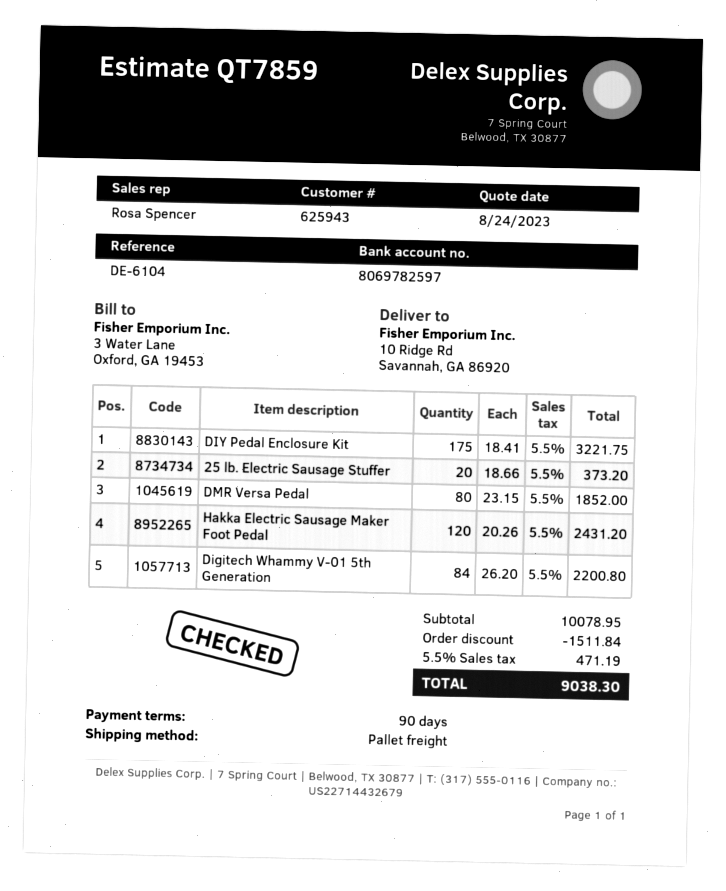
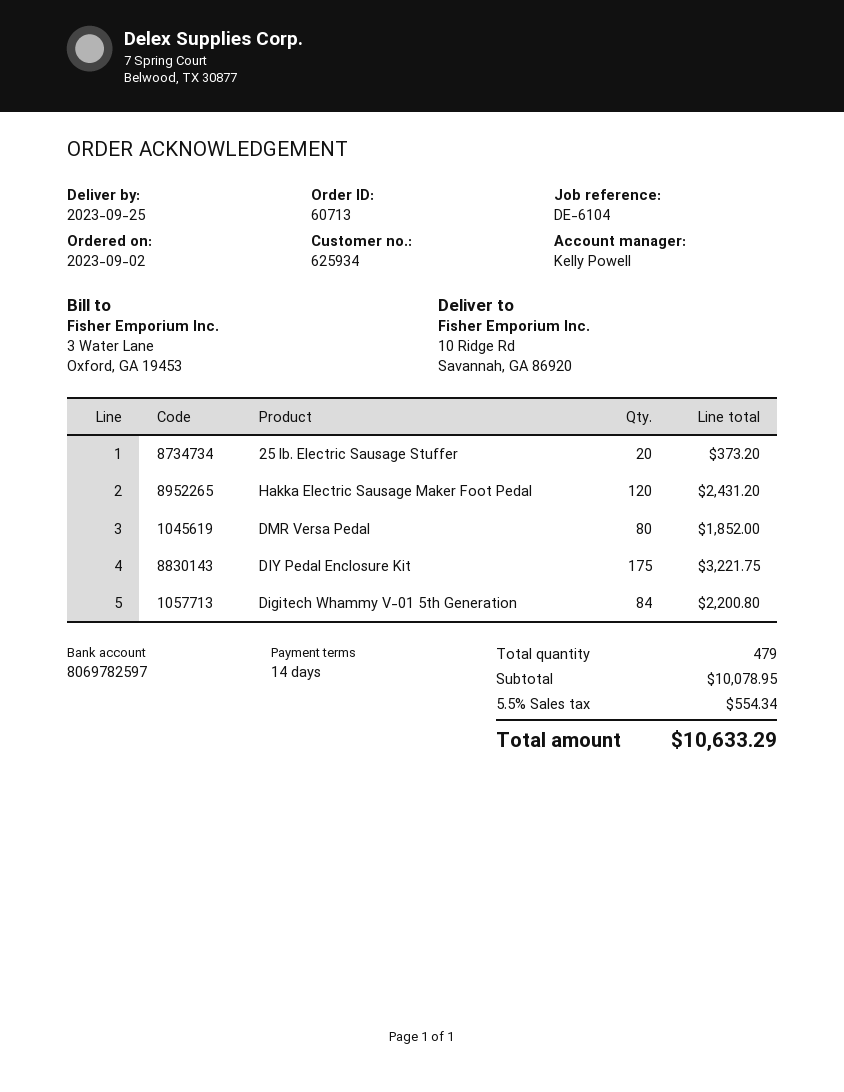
payment terms: 90 days -> 14 days
customer number: 625943 -> 625934
sales rep: Rosa Spencer -> Kelly Powell
discount: 1511.84 -> none
tax: 5.5% = 471.19 -> 5.5% = 554.34
total: 9038.30 -> 10633.29

